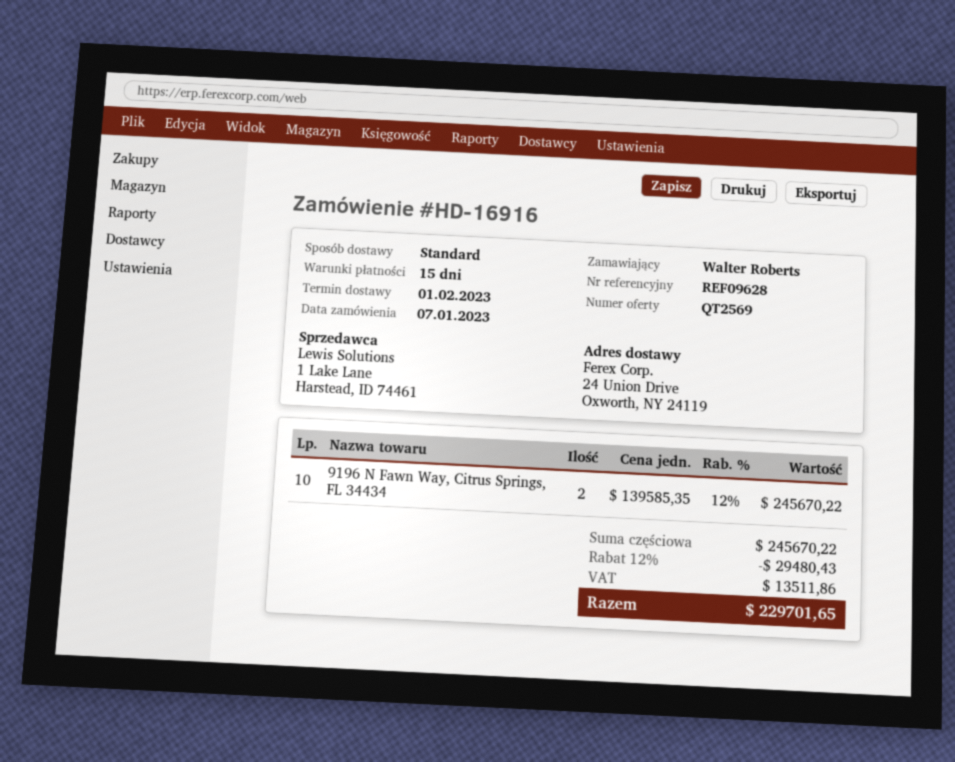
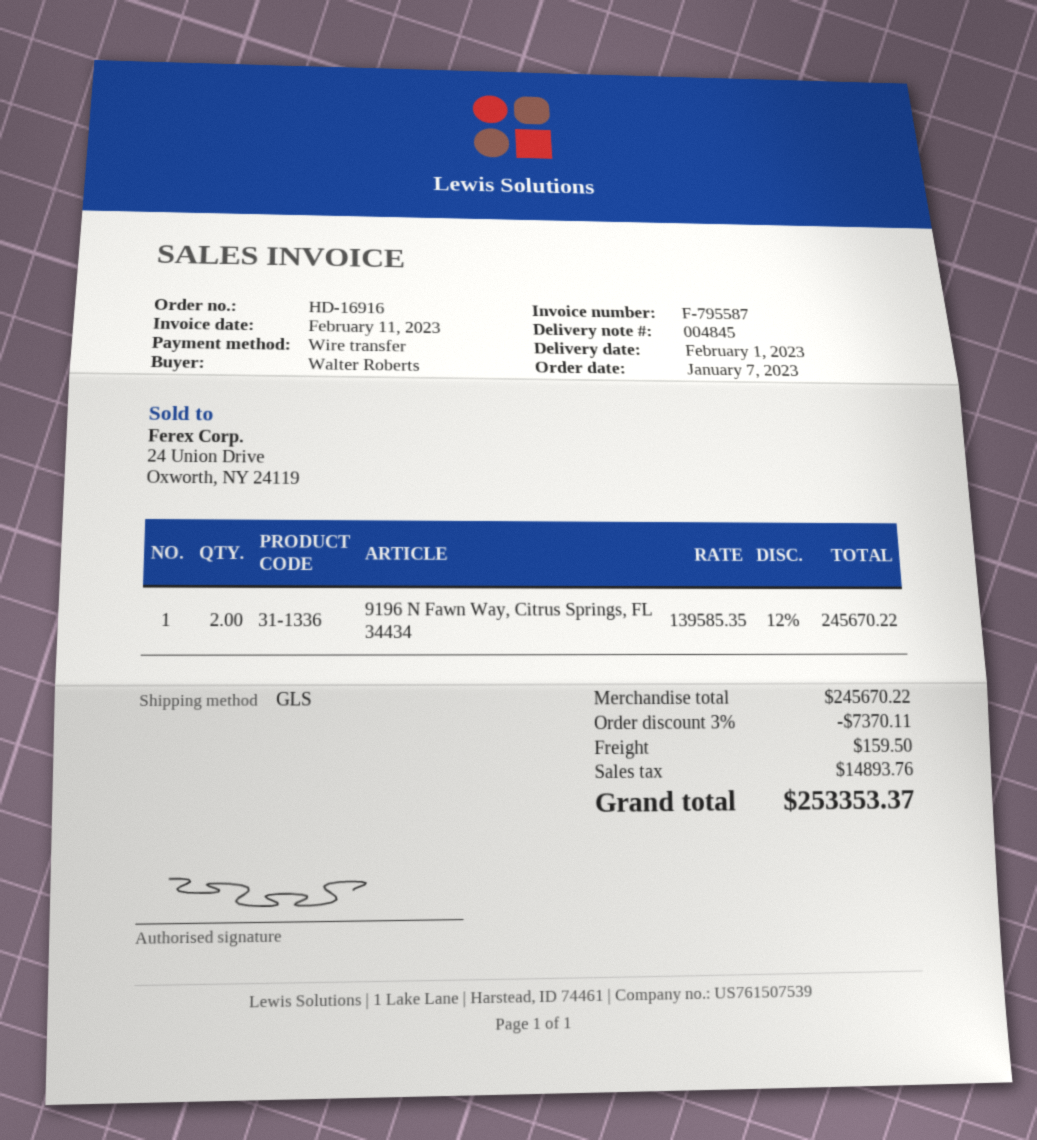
shipping method: standard -> GLS
discount: 12% = 29480.43 -> 3% = 7370.11
shipping: none -> 159.50
tax: 13511.86 -> 14893.76
total: 229701.65 -> 253353.37

